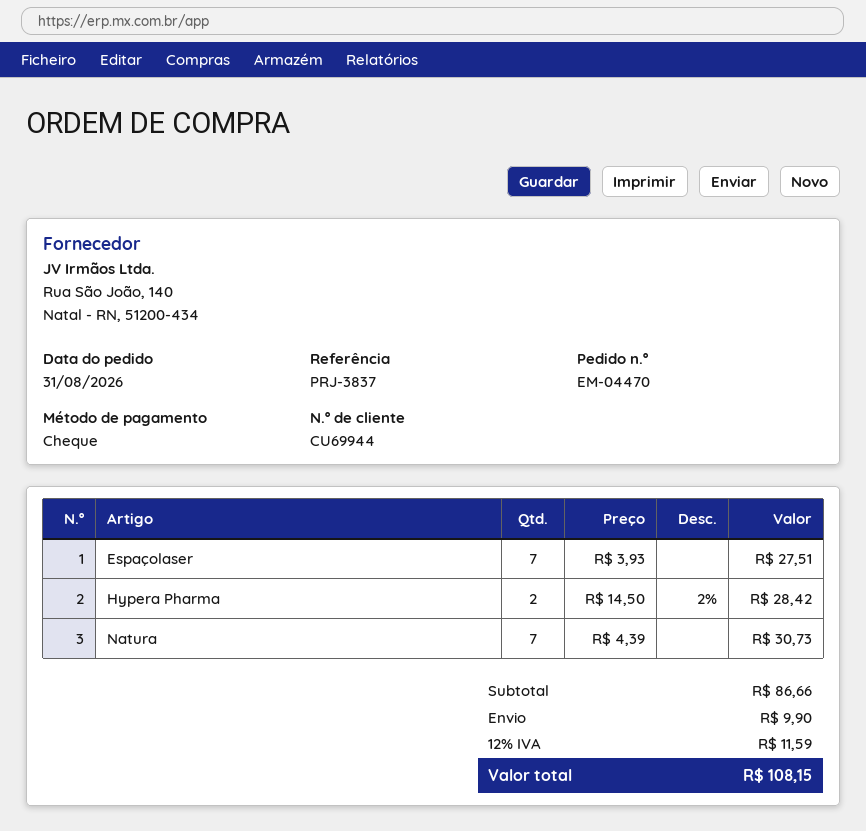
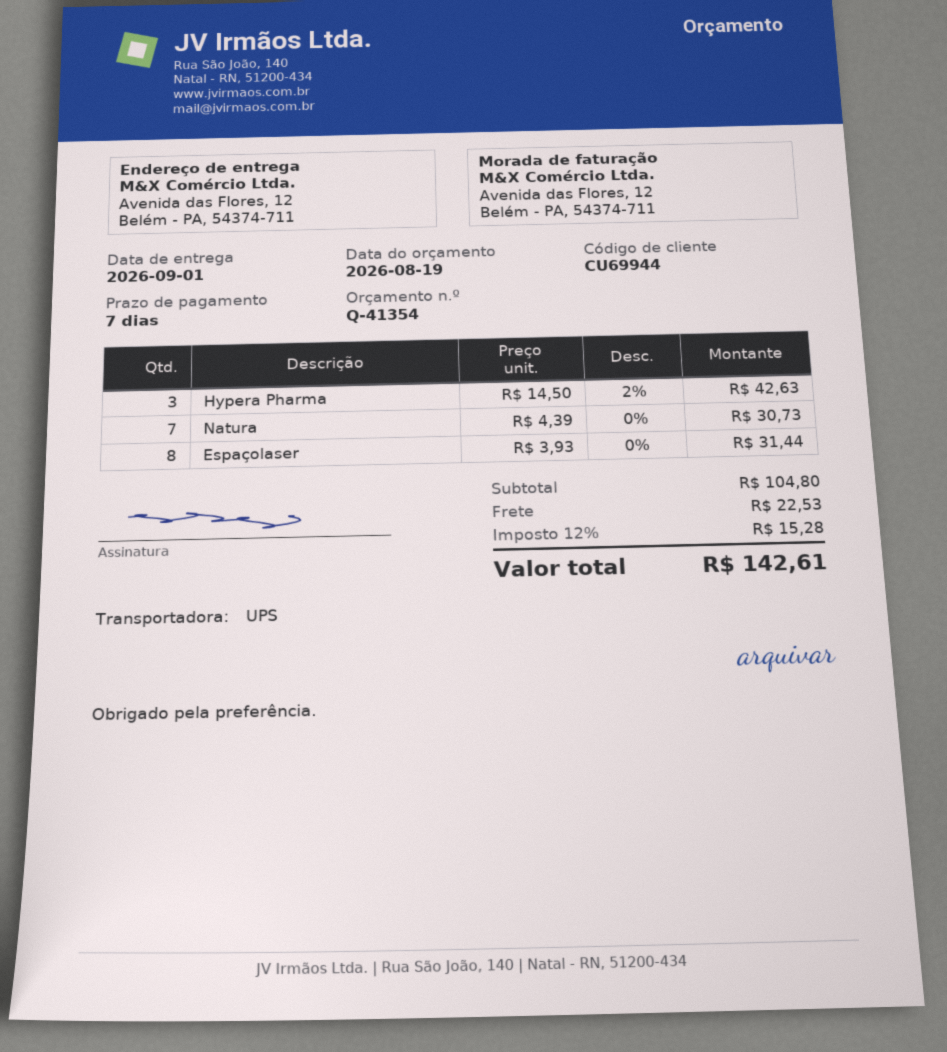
Espaçolaser: 7 x 3.93 = 27.51 -> 8 x 3.93 = 31.44
Hypera Pharma: 2 x 14.50 - 2% = 28.42 -> 3 x 14.50 - 2% = 42.63
subtotal: 86.66 -> 104.80
shipping: 9.90 -> 22.53
tax: 12% = 11.59 -> 12% = 15.28
total: 108.15 -> 142.61

